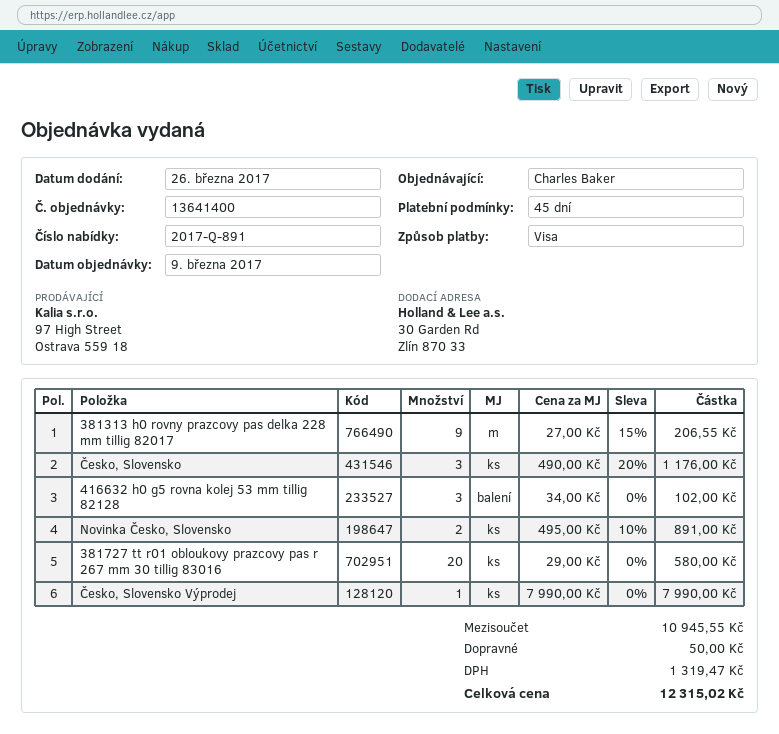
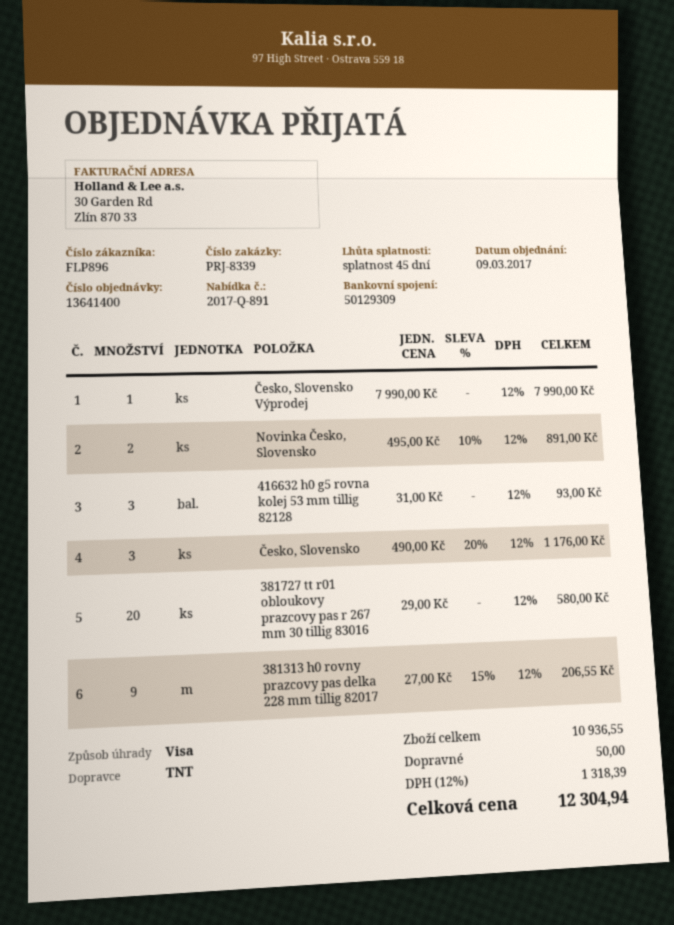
416632 h0 g5 rovna kolej 53 mm tillig 82128: 3 x 34.00 = 102.00 -> 3 x 31.00 = 93.00
subtotal: 10945.55 -> 10936.55
tax: 1319.47 -> 1318.39
total: 12315.02 -> 12304.94

